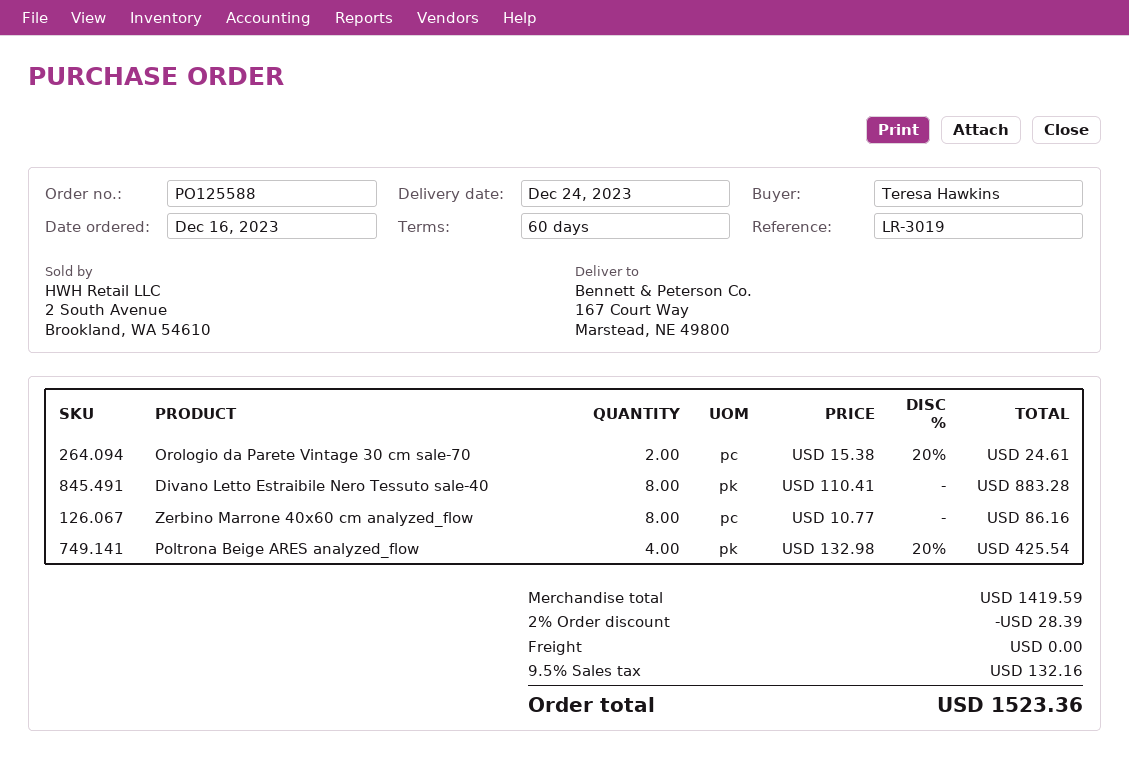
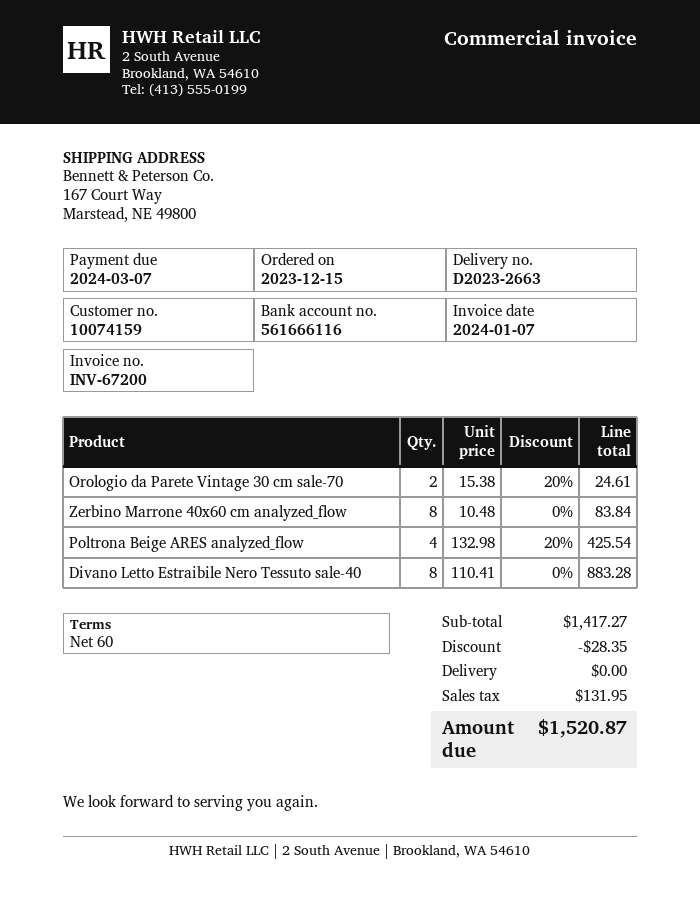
order date: 2023-12-16 -> 2023-12-15
Zerbino Marrone 40x60 cm analyzed_flow: 8 x 10.77 = 86.16 -> 8 x 10.48 = 83.84
subtotal: 1419.59 -> 1417.27
discount: 28.39 -> 28.35
tax: 132.16 -> 131.95
total: 1523.36 -> 1520.87

